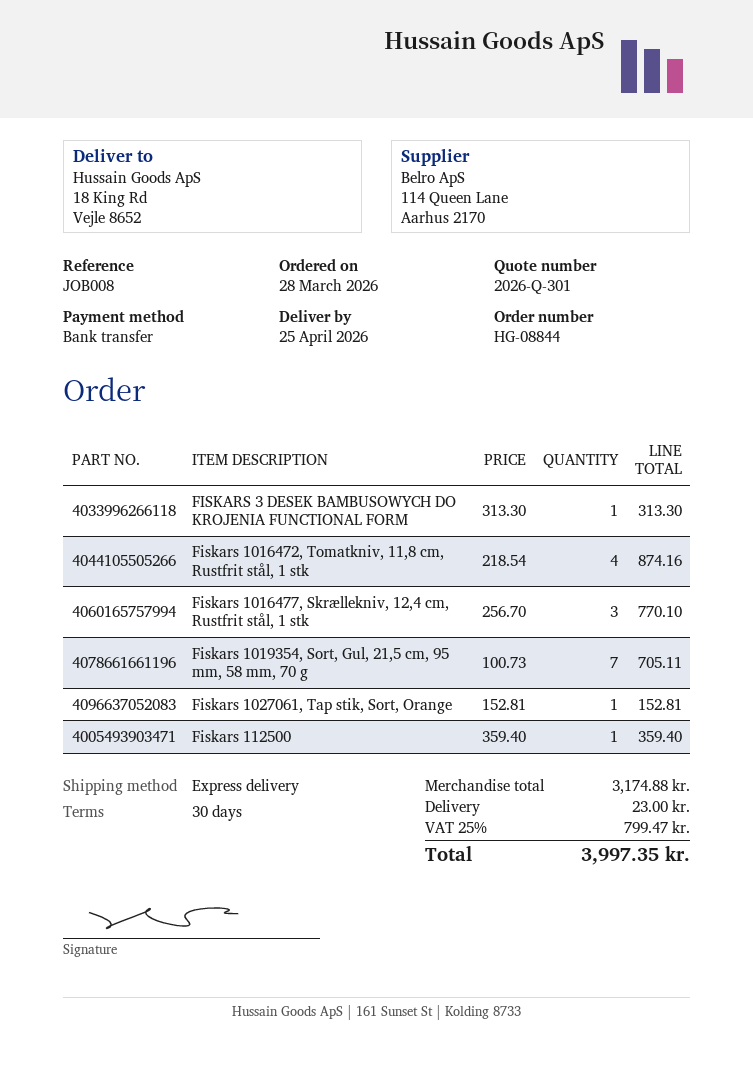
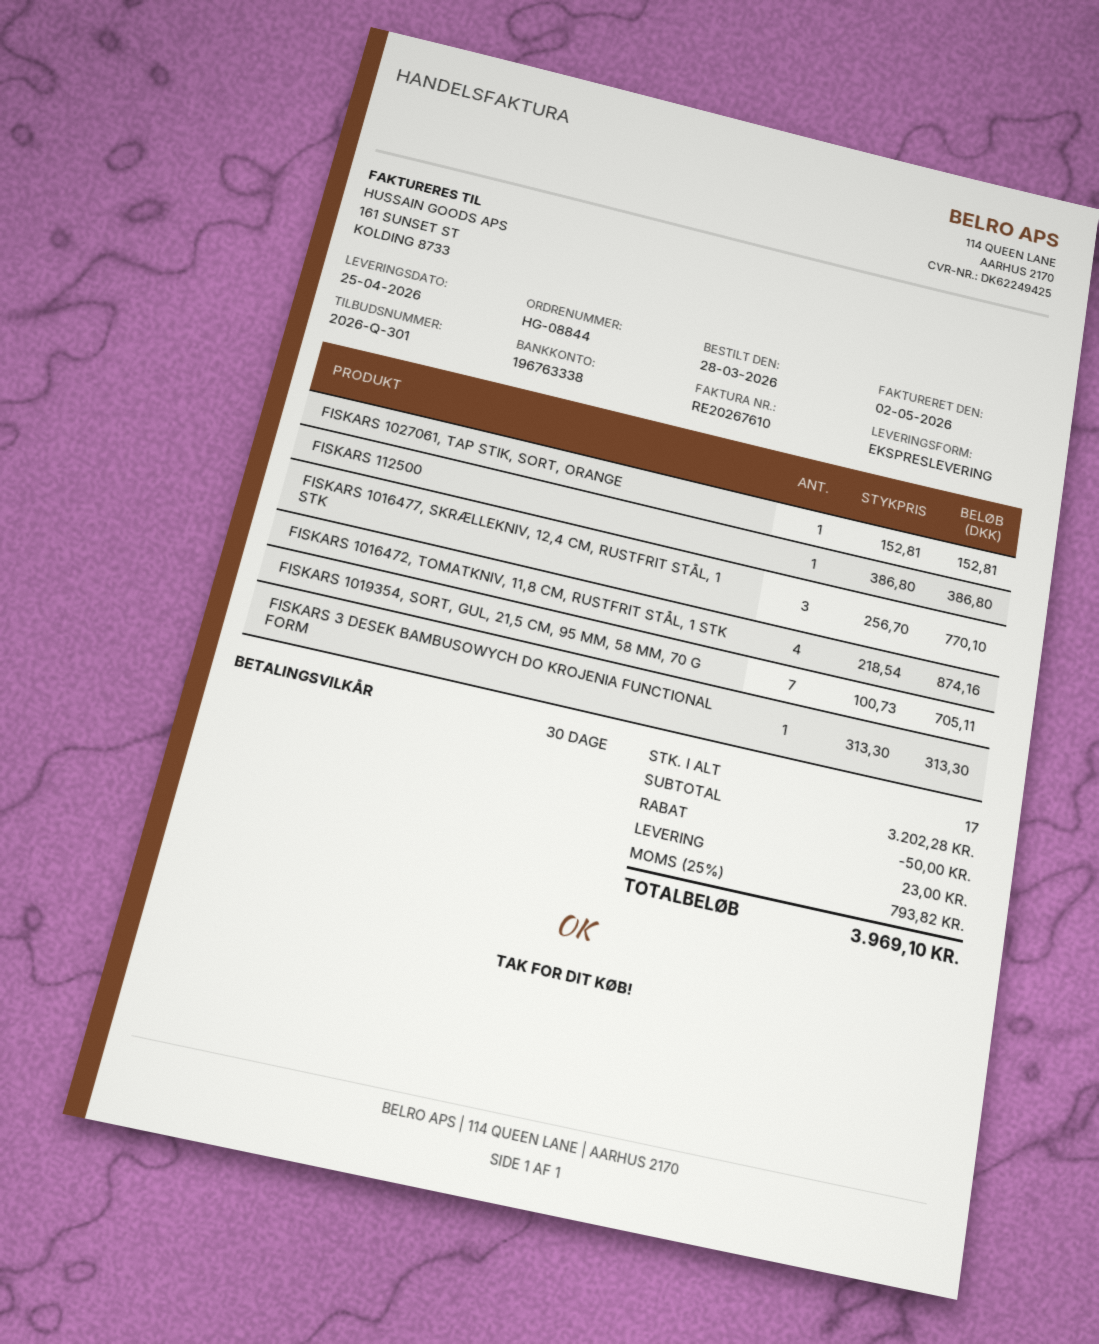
Fiskars 112500: 1 x 359.40 = 359.40 -> 1 x 386.80 = 386.80
subtotal: 3174.88 -> 3202.28
discount: none -> 50.00
tax: 25% = 799.47 -> 25% = 793.82
total: 3997.35 -> 3969.10

